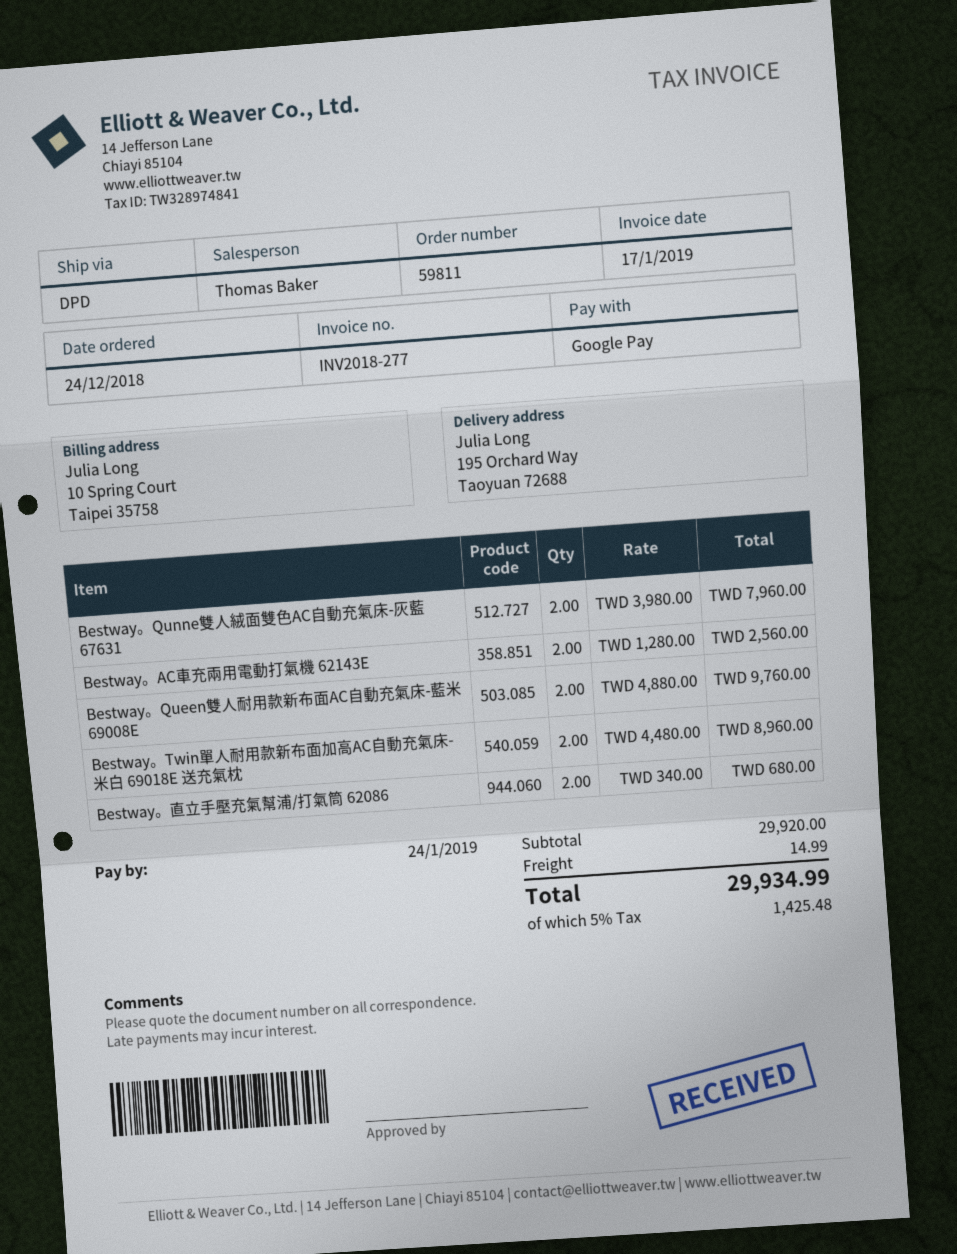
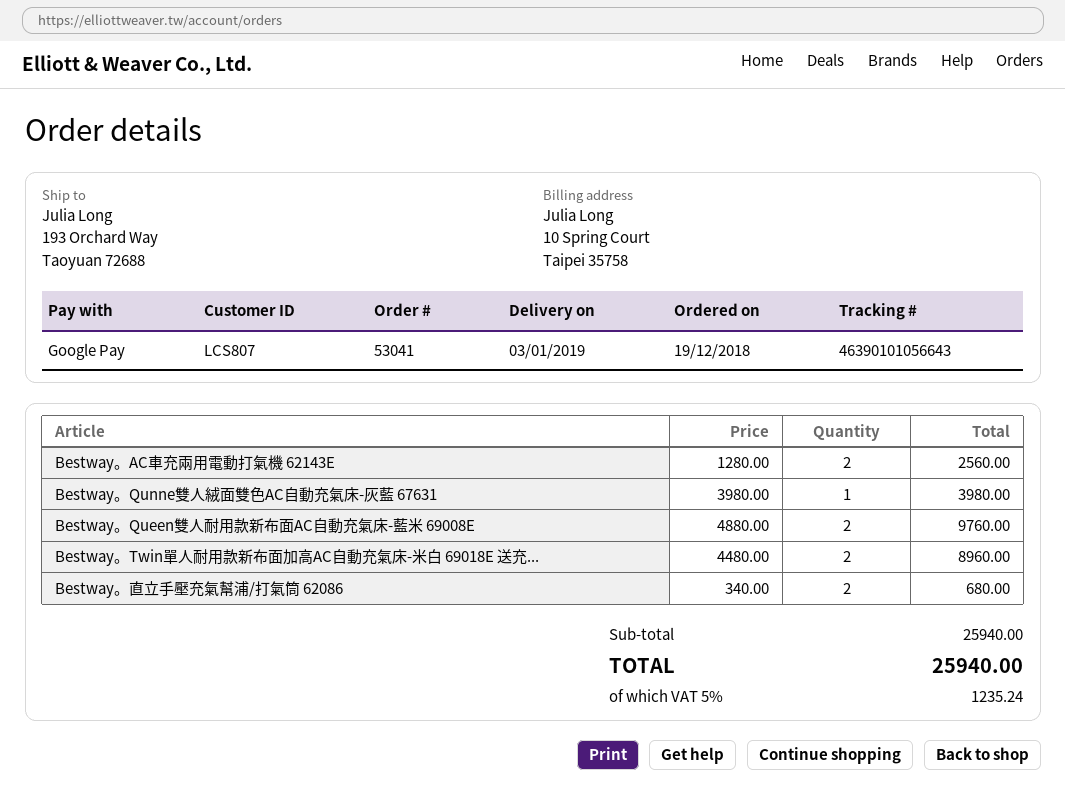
order number: 59811 -> 53041
order date: 2018-12-24 -> 2018-12-19
ship to: 195 Orchard Way, Taoyuan 72688 -> 193 Orchard Way, Taoyuan 72688
Bestway。Qunne雙人絨面雙色AC自動充氣床-灰藍 67631: 2 x 3980.00 = 7960.00 -> 1 x 3980.00 = 3980.00
subtotal: 29920.00 -> 25940.00
shipping: 14.99 -> none
tax: 5% = 1425.48 -> 5% = 1235.24
total: 29934.99 -> 25940.00

